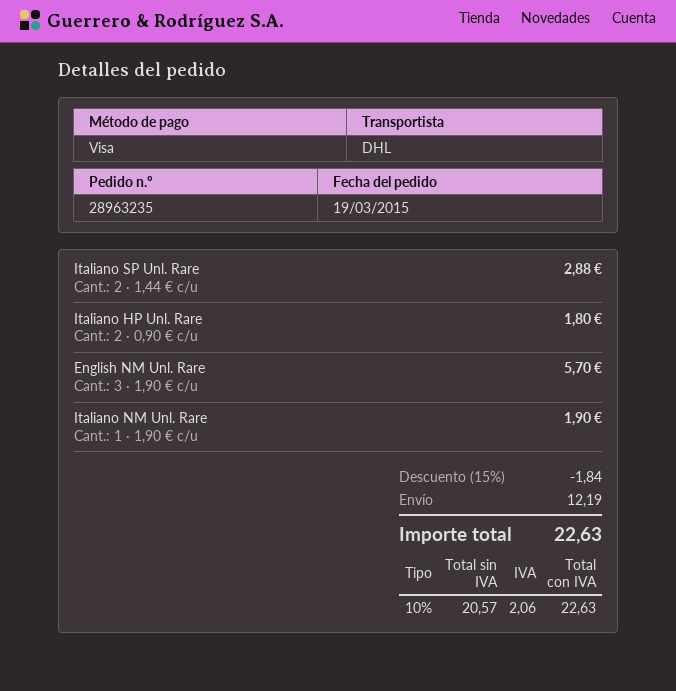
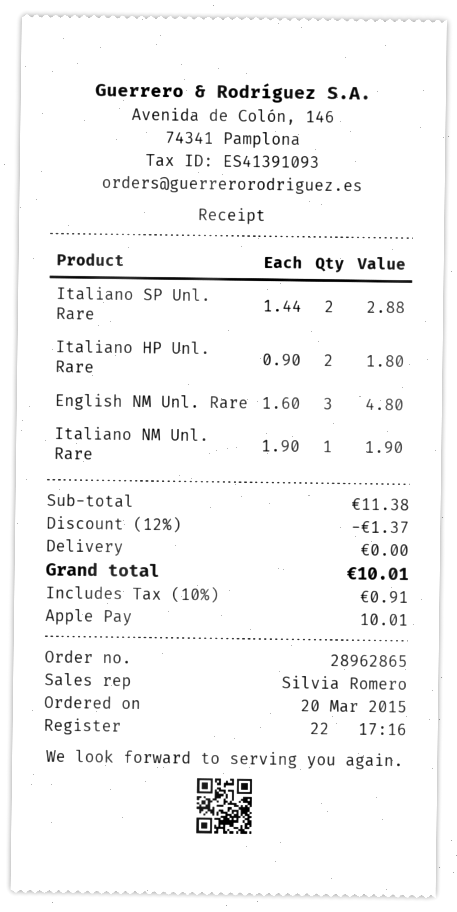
order number: 28963235 -> 28962865
order date: 2015-03-19 -> 2015-03-20
payment method: Visa -> Apple Pay
English NM Unl. Rare: 3 x 1.90 = 5.70 -> 3 x 1.60 = 4.80
discount: 15% = 1.84 -> 12% = 1.37
shipping: 12.19 -> 0.00
tax: 10% = 2.06 -> 10% = 0.91
total: 22.63 -> 10.01

